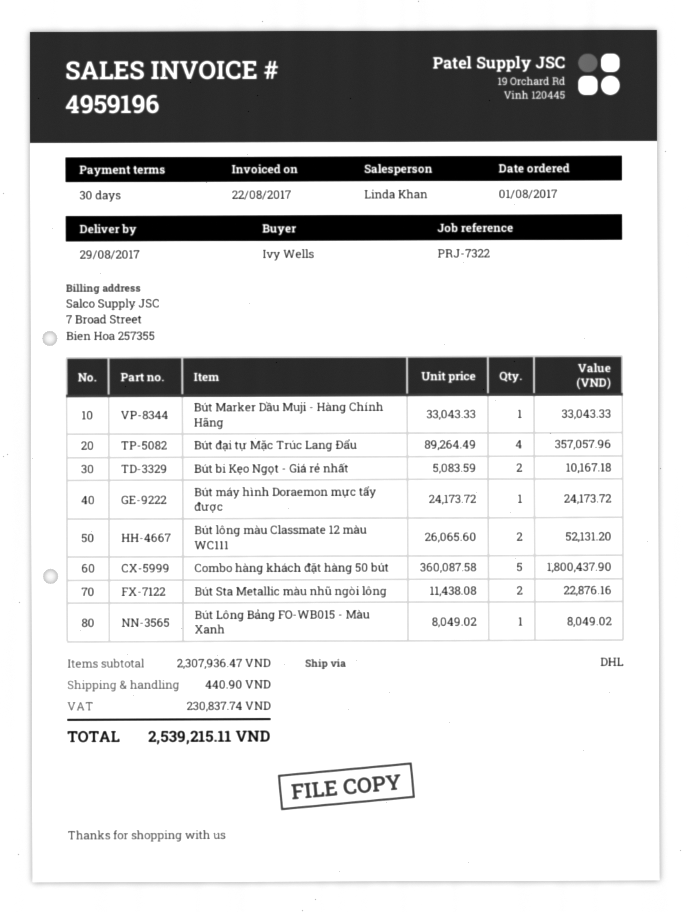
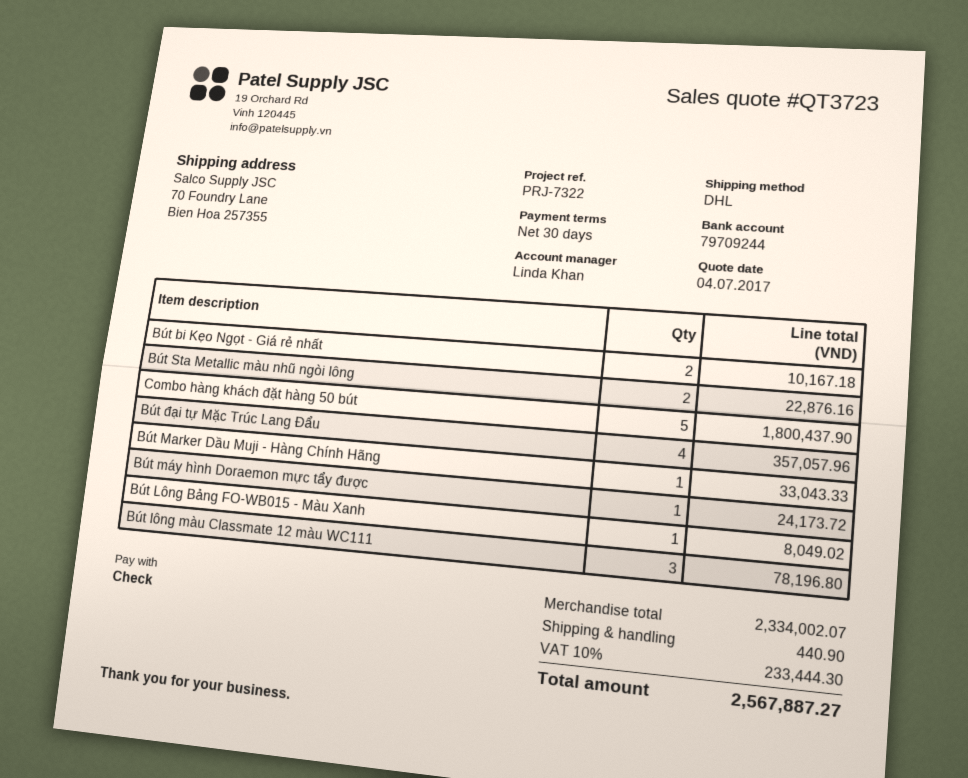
Bút lông màu Classmate 12 màu WC111: 2 for 52131.20 -> 3 for 78196.80
subtotal: 2307936.47 -> 2334002.07
tax: 230837.74 -> 233444.30
total: 2539215.11 -> 2567887.27

